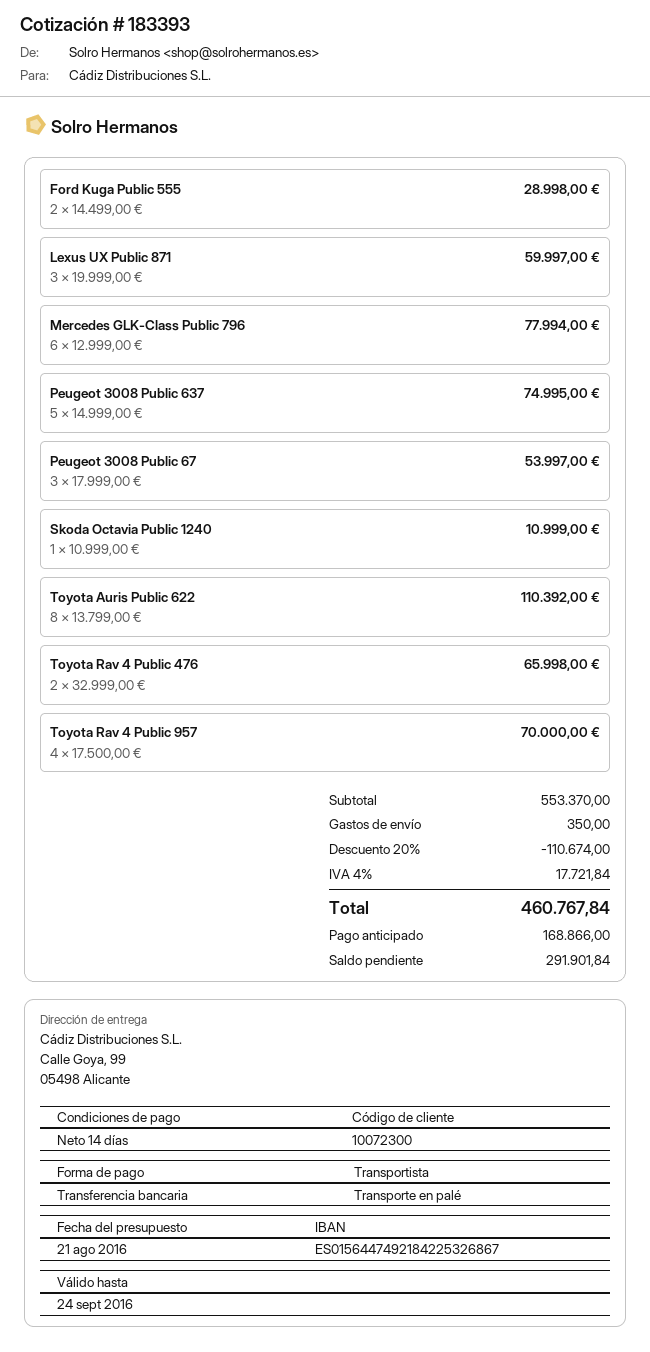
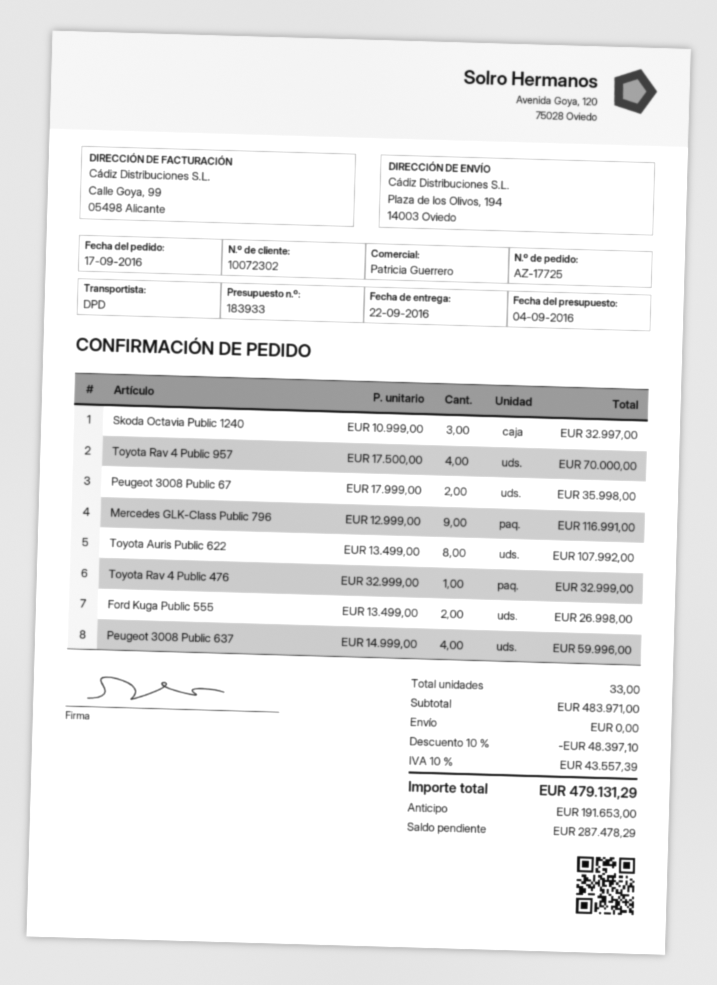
quote number: 183393 -> 183933
quote date: 2016-08-21 -> 2016-09-04
customer number: 10072300 -> 10072302
shipping method: pallet freight -> DPD
ship to: Calle Goya, 99, 05498 Alicante -> Plaza de los Olivos, 194, 14003 Oviedo
Ford Kuga Public 555: 2 x 14499.00 = 28998.00 -> 2 x 13499.00 = 26998.00
Lexus UX Public 871: 3 x 19999.00 = 59997.00 -> none
Mercedes GLK-Class Public 796: 6 x 12999.00 = 77994.00 -> 9 x 12999.00 = 116991.00
Peugeot 3008 Public 637: 5 x 14999.00 = 74995.00 -> 4 x 14999.00 = 59996.00
Peugeot 3008 Public 67: 3 x 17999.00 = 53997.00 -> 2 x 17999.00 = 35998.00
Skoda Octavia Public 1240: 1 x 10999.00 = 10999.00 -> 3 x 10999.00 = 32997.00
Toyota Auris Public 622: 8 x 13799.00 = 110392.00 -> 8 x 13499.00 = 107992.00
Toyota Rav 4 Public 476: 2 x 32999.00 = 65998.00 -> 1 x 32999.00 = 32999.00
subtotal: 553370.00 -> 483971.00
discount: 20% = 110674.00 -> 10% = 48397.10
shipping: 350.00 -> 0.00
tax: 4% = 17721.84 -> 10% = 43557.39
total: 460767.84 -> 479131.29
deposit: 168866.00 -> 191653.00
balance: 291901.84 -> 287478.29

